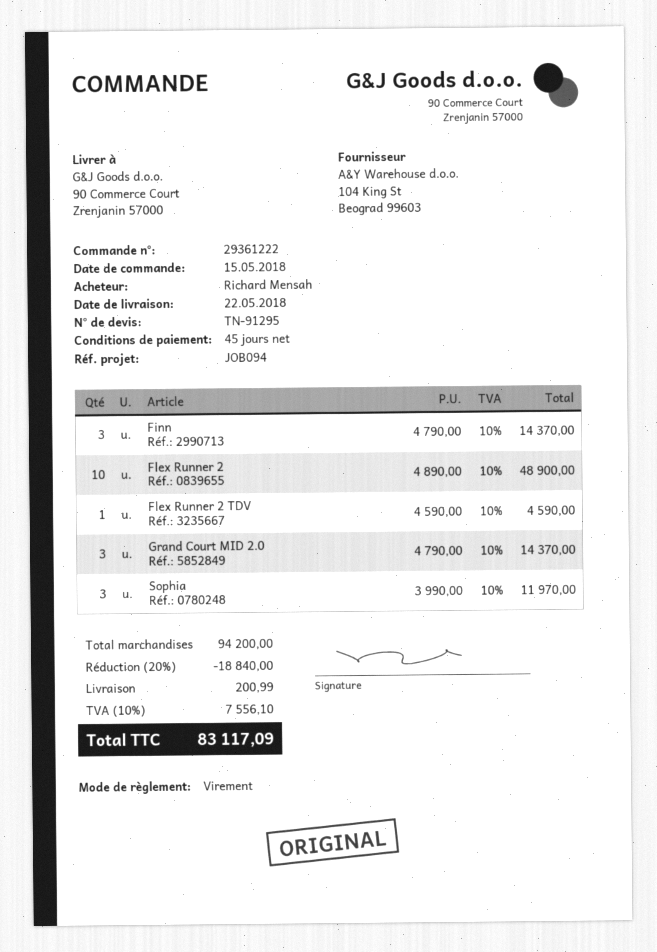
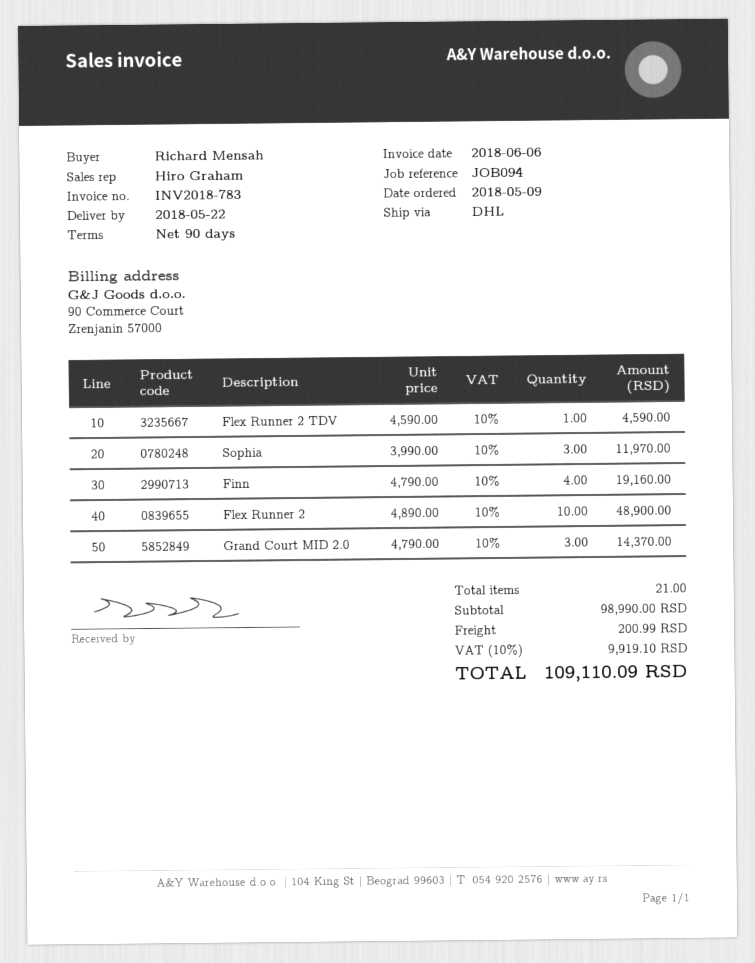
order date: 2018-05-15 -> 2018-05-09
payment terms: 45 days -> 90 days
Finn: 3 x 4790.00 = 14370.00 -> 4 x 4790.00 = 19160.00
subtotal: 94200.00 -> 98990.00
discount: 20% = 18840.00 -> none
tax: 10% = 7556.10 -> 10% = 9919.10
total: 83117.09 -> 109110.09

